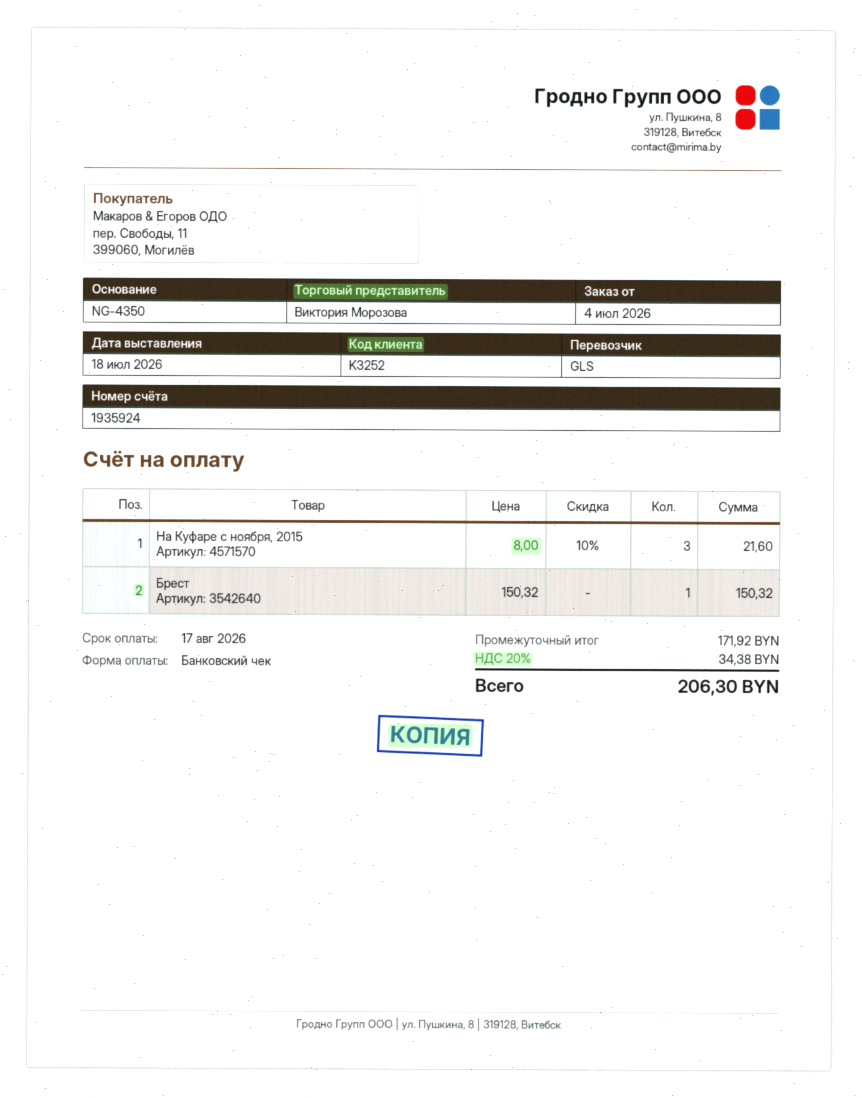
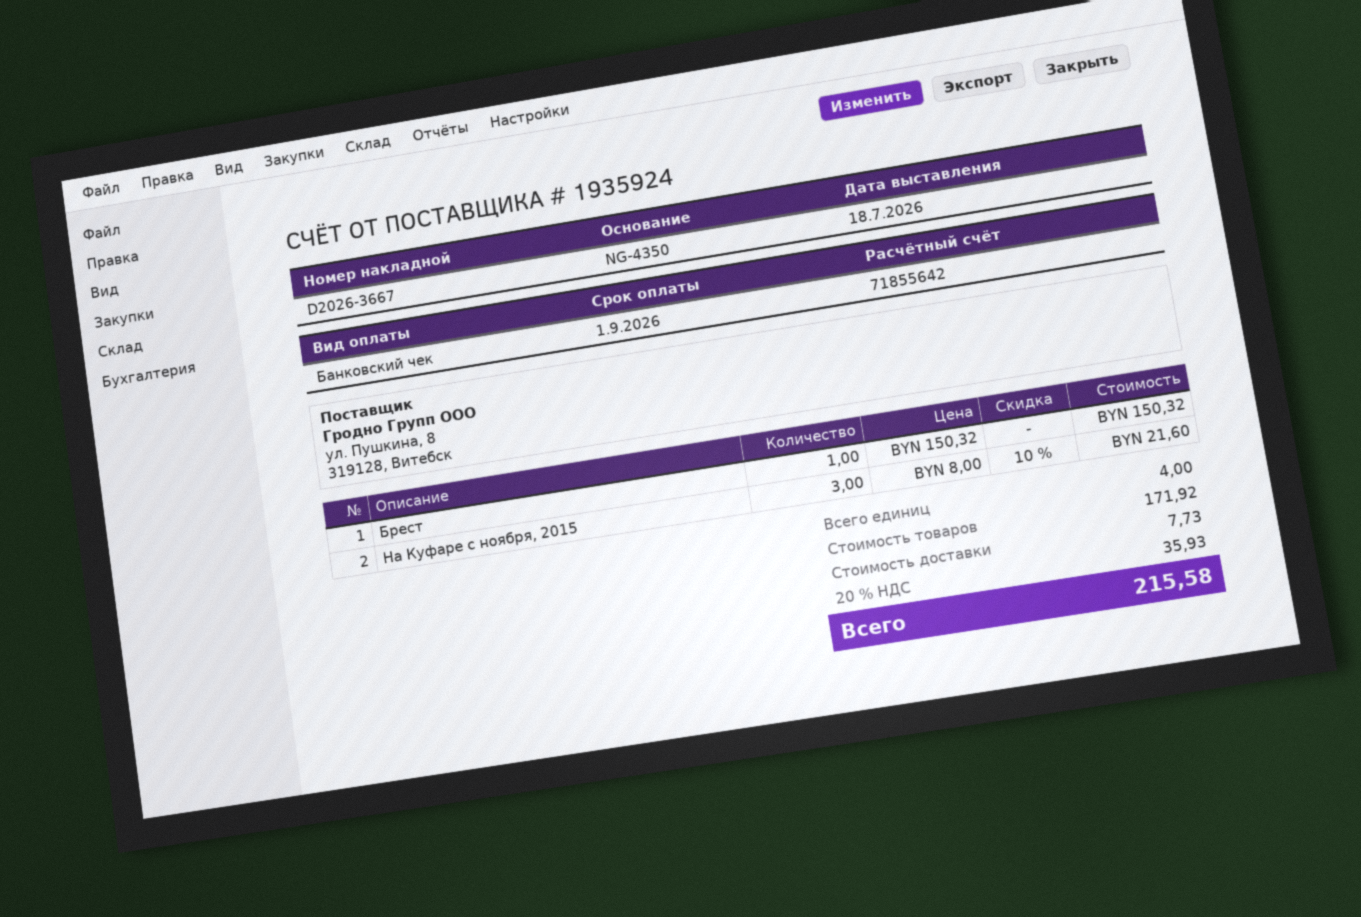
due date: 2026-08-17 -> 2026-09-01
shipping: none -> 7.73
tax: 20% = 34.38 -> 20% = 35.93
total: 206.30 -> 215.58

